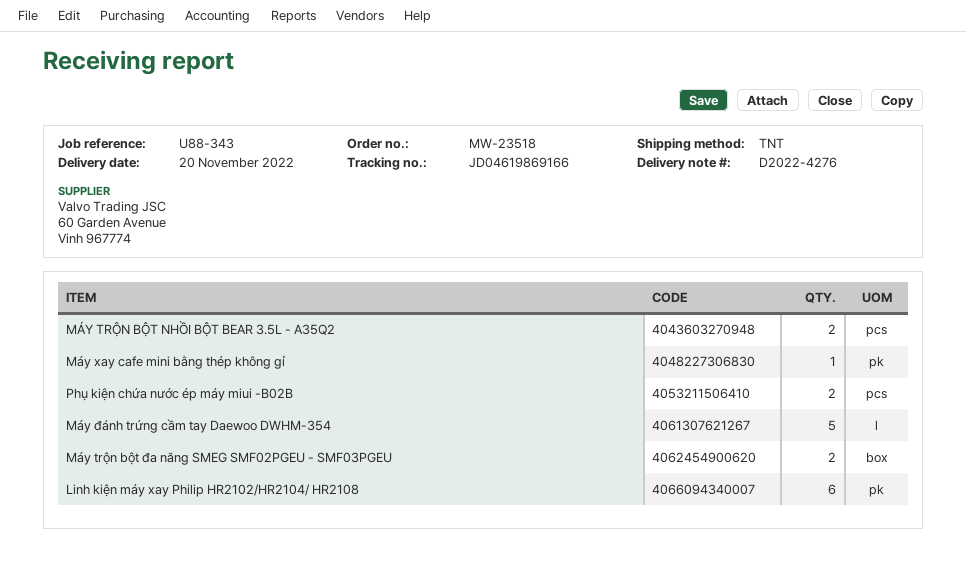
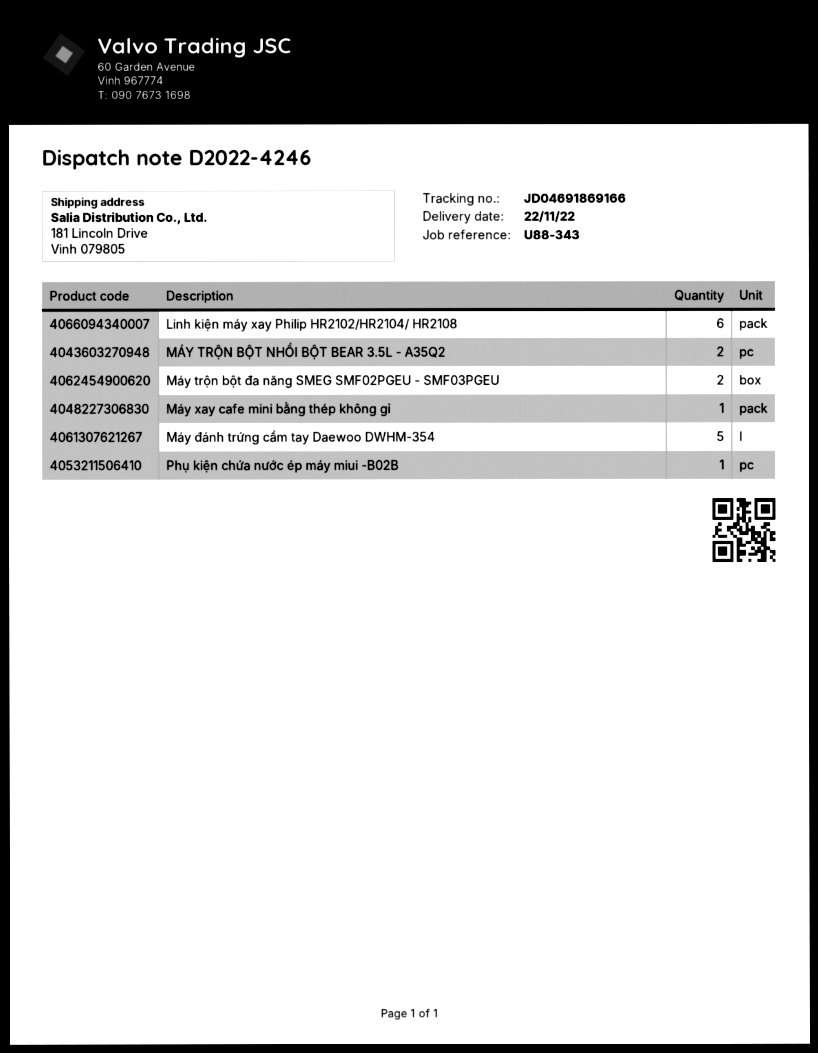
delivery note number: D2022-4276 -> D2022-4246
delivery date: 2022-11-20 -> 2022-11-22
tracking number: JD04619869166 -> JD04691869166
Phụ kiện chứa nước ép máy miui -B02B: 2 -> 1

